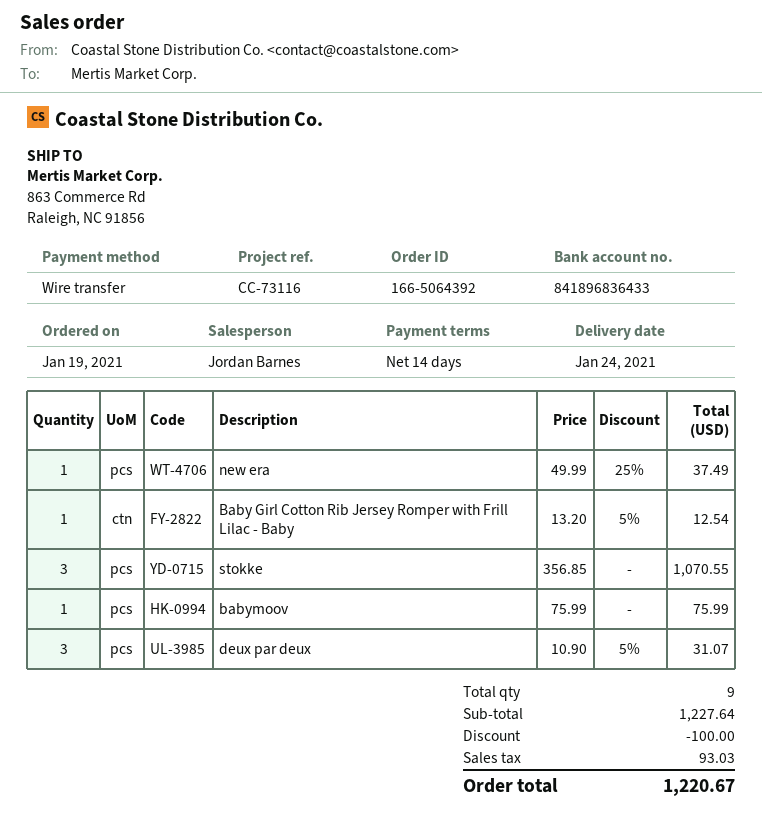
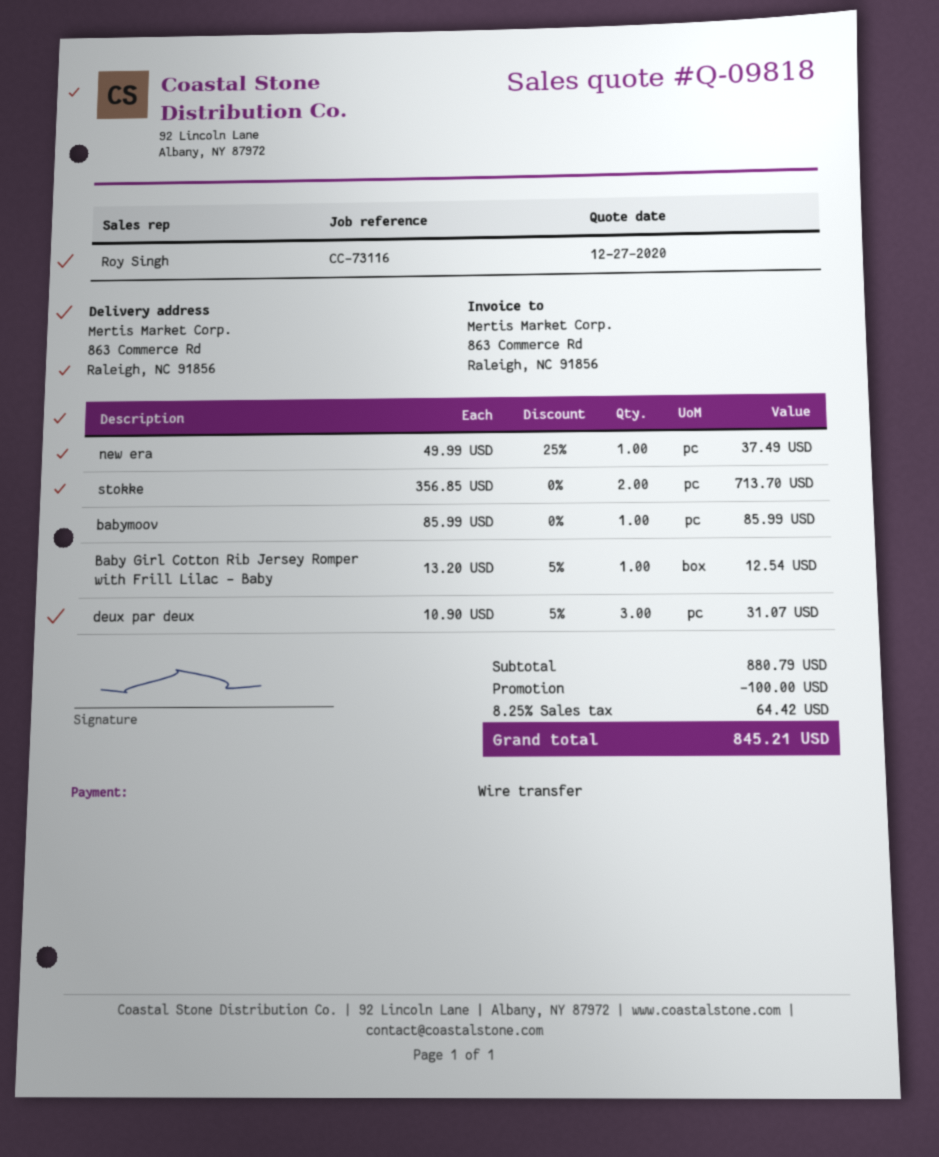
sales rep: Jordan Barnes -> Roy Singh
stokke: 3 x 356.85 = 1070.55 -> 2 x 356.85 = 713.70
babymoov: 1 x 75.99 = 75.99 -> 1 x 85.99 = 85.99
subtotal: 1227.64 -> 880.79
tax: 93.03 -> 64.42
total: 1220.67 -> 845.21

